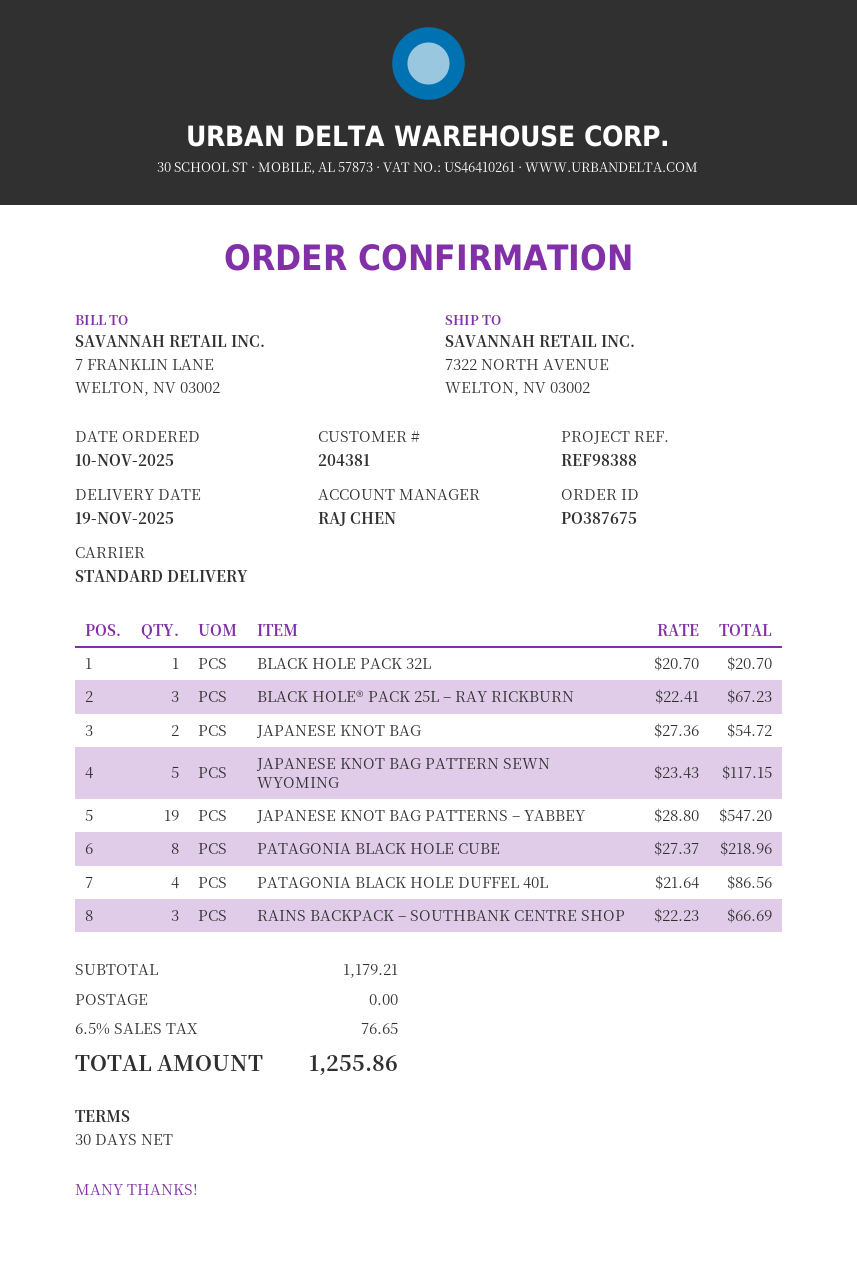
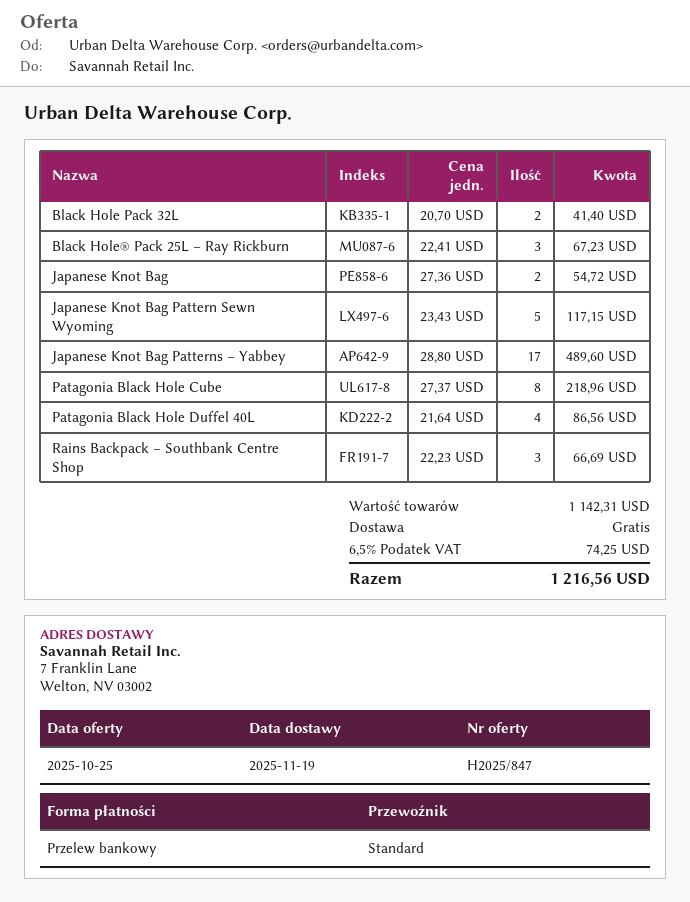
ship to: 7322 NORTH AVENUE, WELTON, NV 03002 -> 7 Franklin Lane, Welton, NV 03002
BLACK HOLE PACK 32L: 1 x 20.70 = 20.70 -> 2 x 20.70 = 41.40
JAPANESE KNOT BAG PATTERNS – YABBEY: 19 x 28.80 = 547.20 -> 17 x 28.80 = 489.60
subtotal: 1179.21 -> 1142.31
tax: 6.5% = 76.65 -> 6.5% = 74.25
total: 1255.86 -> 1216.56

